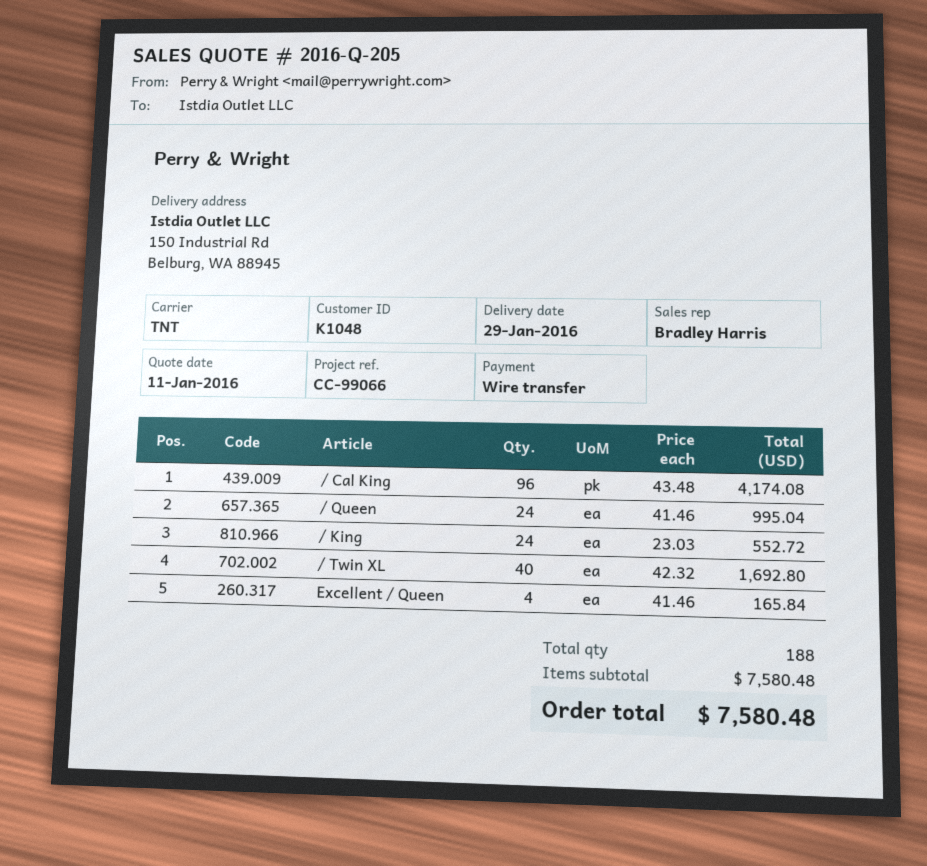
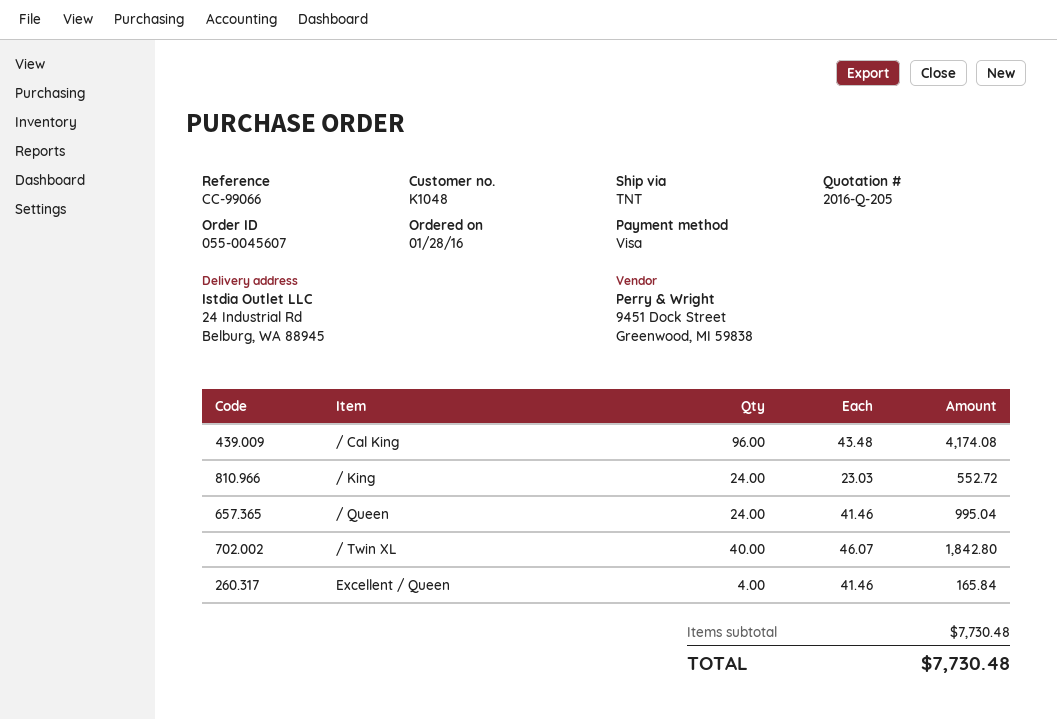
payment method: bank transfer -> Visa
ship to: 150 Industrial Rd, Belburg, WA 88945 -> 24 Industrial Rd, Belburg, WA 88945
/ Twin XL: 40 x 42.32 = 1692.80 -> 40 x 46.07 = 1842.80
subtotal: 7580.48 -> 7730.48
total: 7580.48 -> 7730.48

